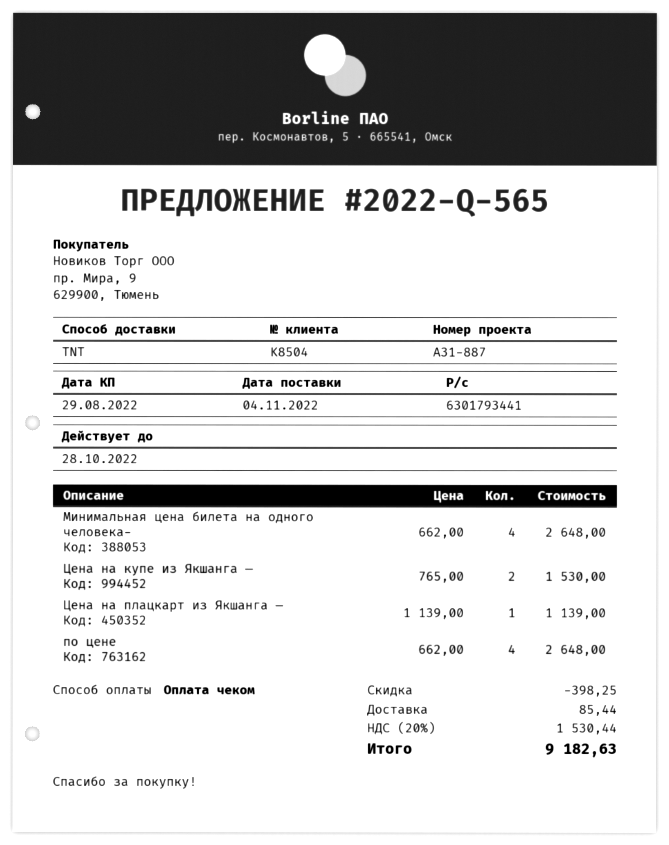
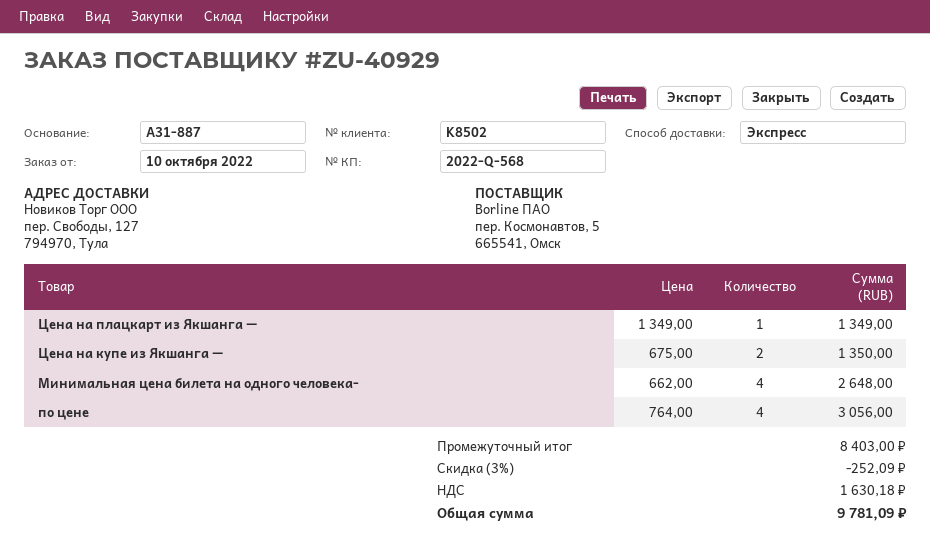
quote number: 2022-Q-565 -> 2022-Q-568
customer number: K8504 -> K8502
shipping method: TNT -> express
Цена на купе из Якшанга —: 2 x 765.00 = 1530.00 -> 2 x 675.00 = 1350.00
Цена на плацкарт из Якшанга —: 1 x 1139.00 = 1139.00 -> 1 x 1349.00 = 1349.00
по цене: 4 x 662.00 = 2648.00 -> 4 x 764.00 = 3056.00
discount: 398.25 -> 252.09
shipping: 85.44 -> none
tax: 1530.44 -> 1630.18
total: 9182.63 -> 9781.09

